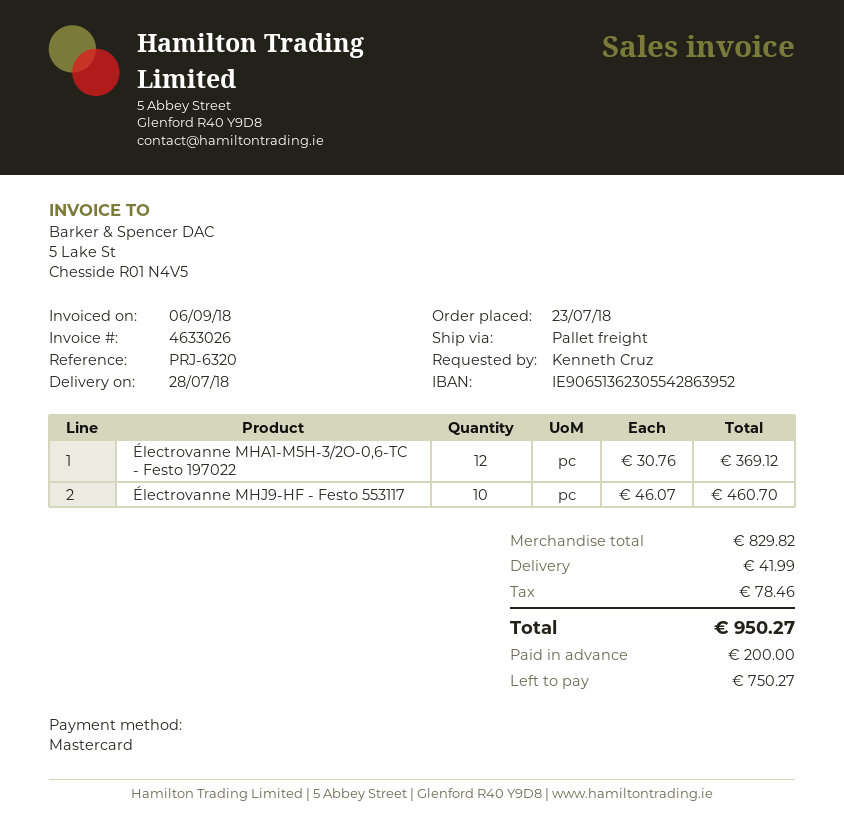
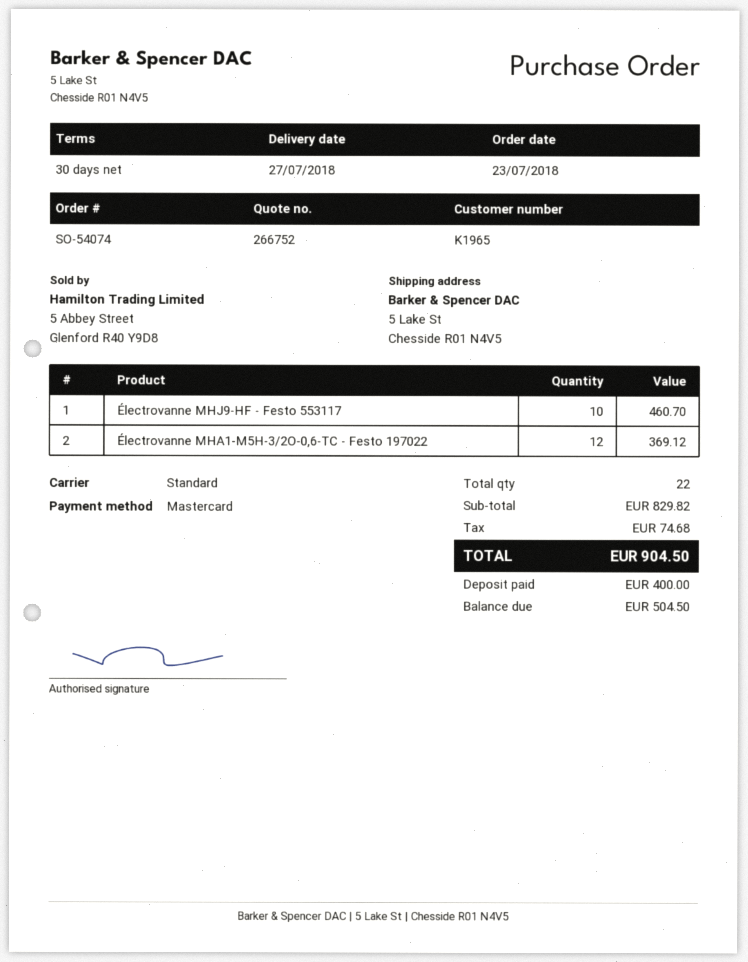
delivery date: 2018-07-28 -> 2018-07-27
shipping method: pallet freight -> standard
shipping: 41.99 -> none
tax: 78.46 -> 74.68
total: 950.27 -> 904.50
deposit: 200.00 -> 400.00
balance: 750.27 -> 504.50

